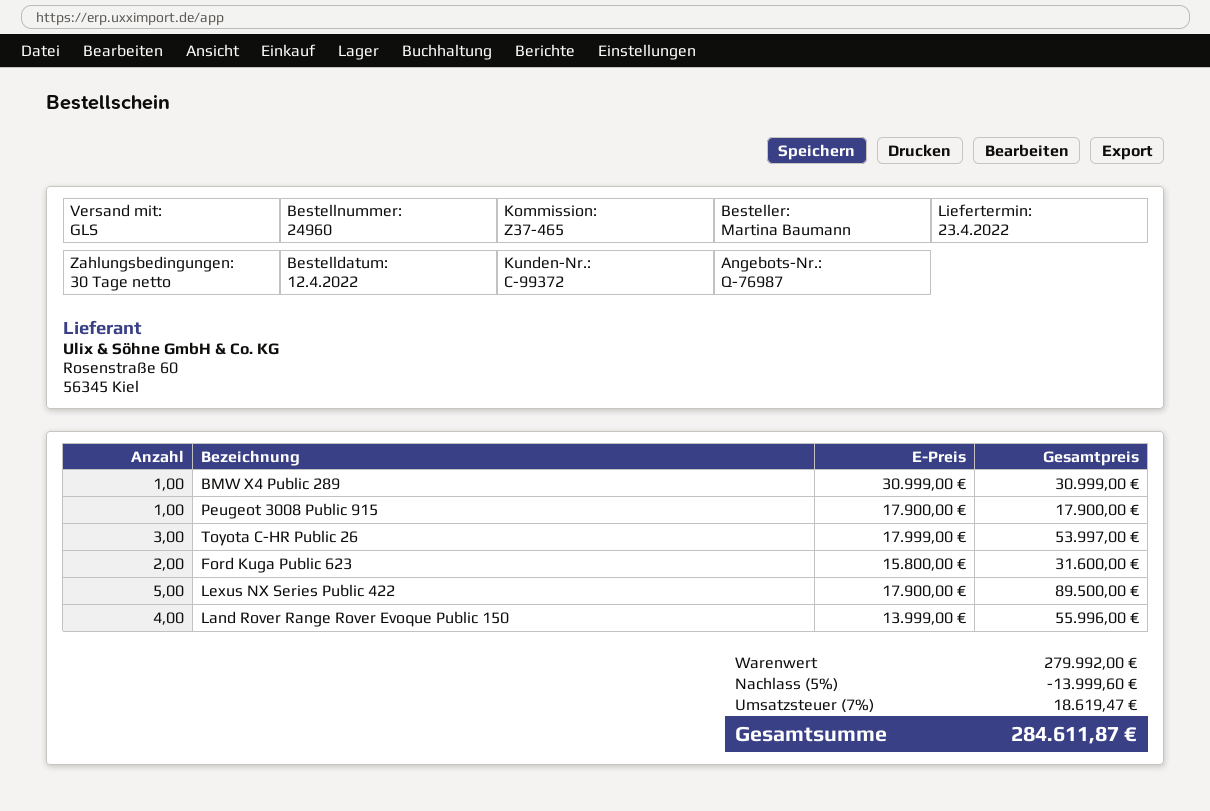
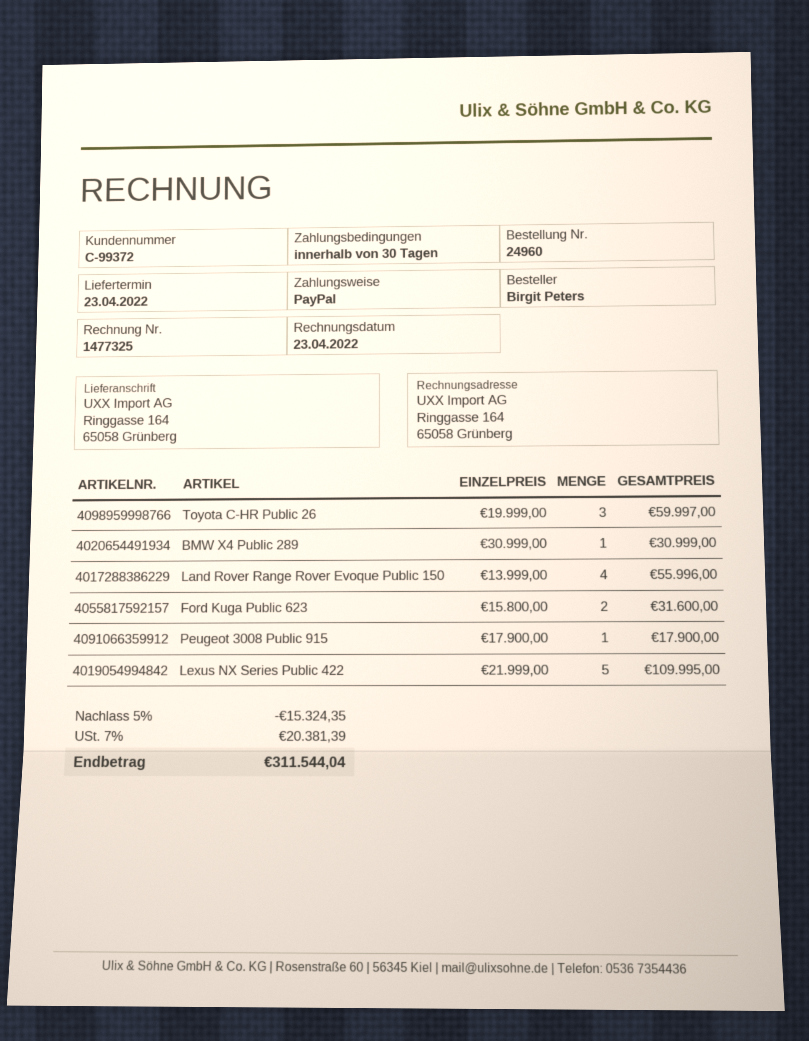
ordered by: Martina Baumann -> Birgit Peters
Toyota C-HR Public 26: 3 x 17999.00 = 53997.00 -> 3 x 19999.00 = 59997.00
Lexus NX Series Public 422: 5 x 17900.00 = 89500.00 -> 5 x 21999.00 = 109995.00
discount: 5% = 13999.60 -> 5% = 15324.35
tax: 7% = 18619.47 -> 7% = 20381.39
total: 284611.87 -> 311544.04

